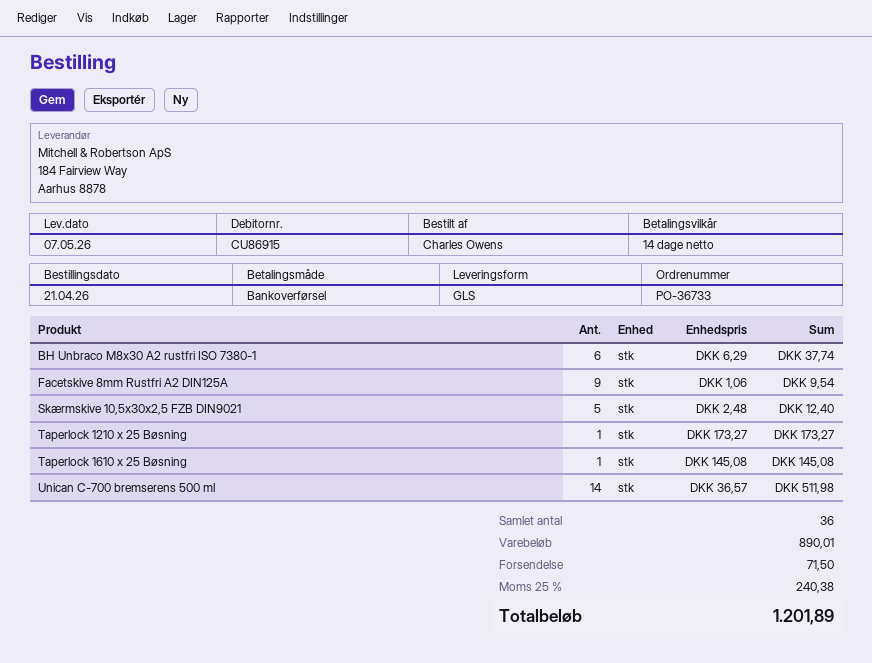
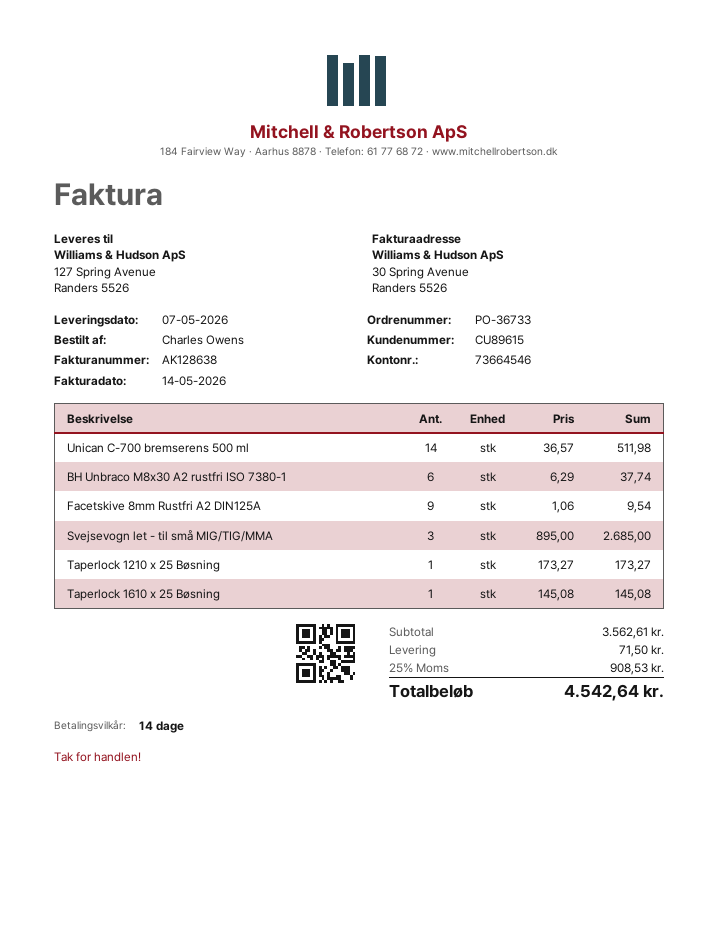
customer number: CU86915 -> CU89615
Skærmskive 10,5x30x2,5 FZB DIN9021: 5 x 2.48 = 12.40 -> none
Svejsevogn let - til små MIG/TIG/MMA: none -> 3 x 895.00 = 2685.00
subtotal: 890.01 -> 3562.61
tax: 25% = 240.38 -> 25% = 908.53
total: 1201.89 -> 4542.64

